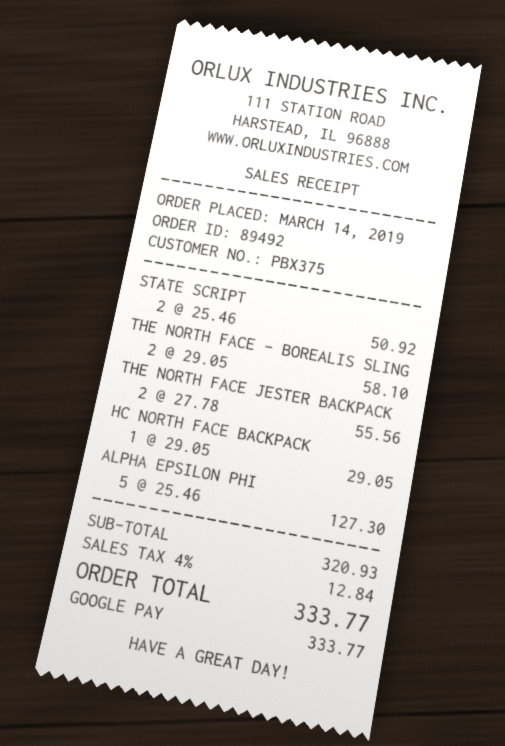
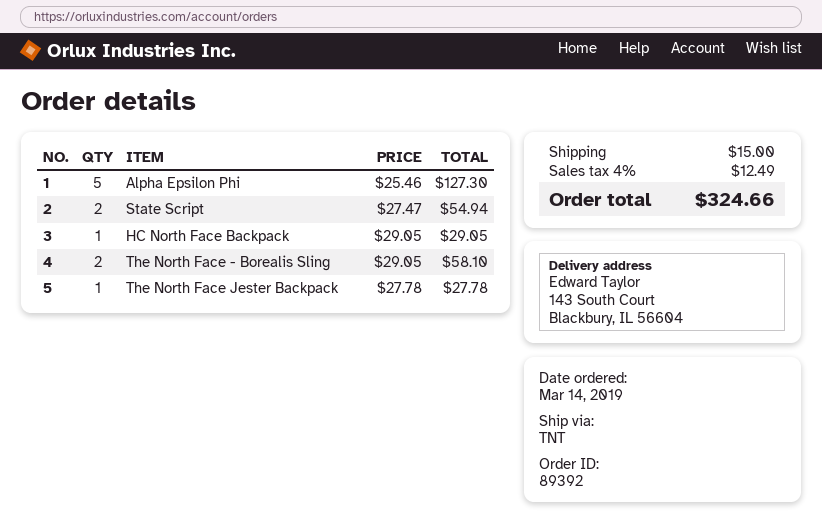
order number: 89492 -> 89392
STATE SCRIPT: 2 x 25.46 = 50.92 -> 2 x 27.47 = 54.94
THE NORTH FACE JESTER BACKPACK: 2 x 27.78 = 55.56 -> 1 x 27.78 = 27.78
shipping: none -> 15.00
tax: 4% = 12.84 -> 4% = 12.49
total: 333.77 -> 324.66

